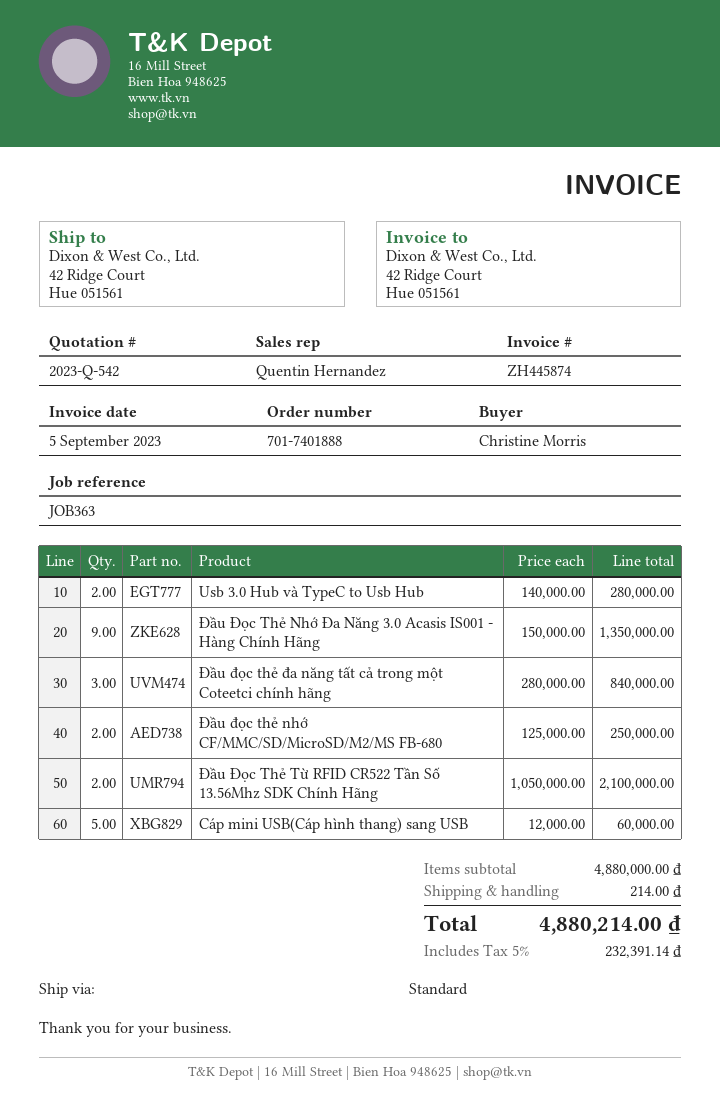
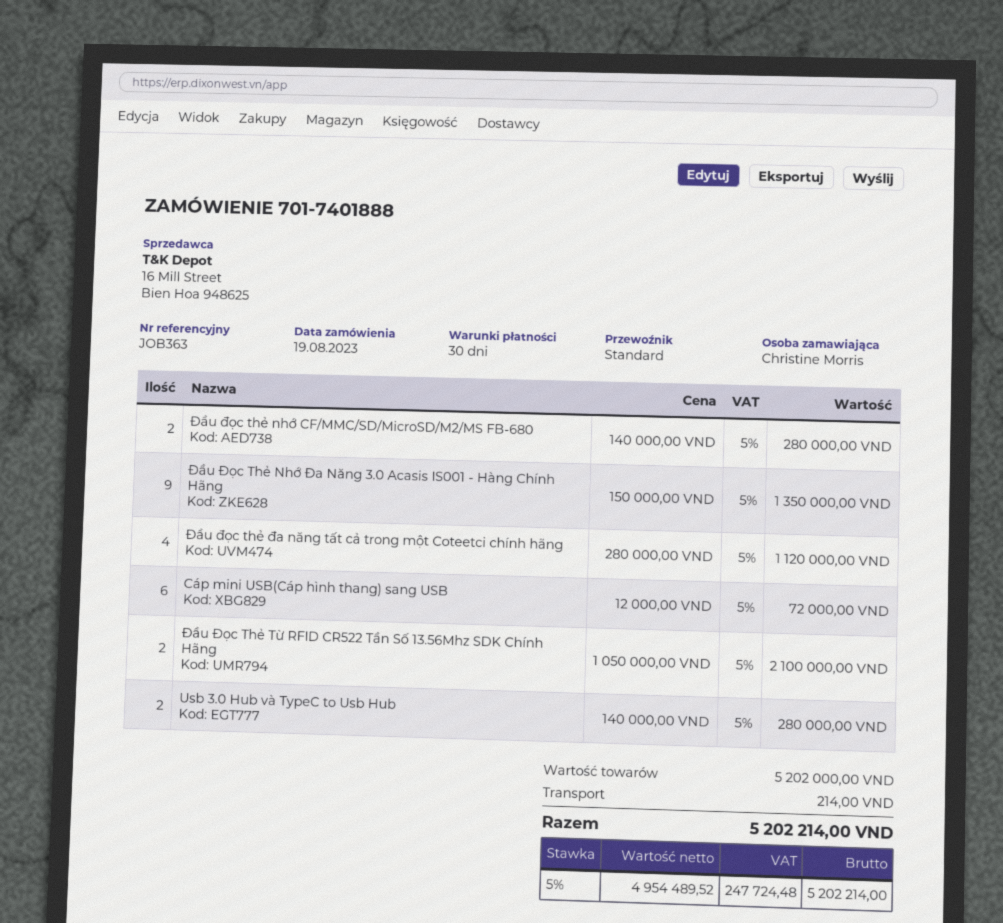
Đầu đọc thẻ đa năng tất cả trong một Coteetci chính hãng: 3 x 280000.00 = 840000.00 -> 4 x 280000.00 = 1120000.00
Đầu đọc thẻ nhớ CF/MMC/SD/MicroSD/M2/MS FB-680: 2 x 125000.00 = 250000.00 -> 2 x 140000.00 = 280000.00
Cáp mini USB(Cáp hình thang) sang USB: 5 x 12000.00 = 60000.00 -> 6 x 12000.00 = 72000.00
subtotal: 4880000.00 -> 5202000.00
tax: 5% = 232391.14 -> 5% = 247724.48
total: 4880214.00 -> 5202214.00

